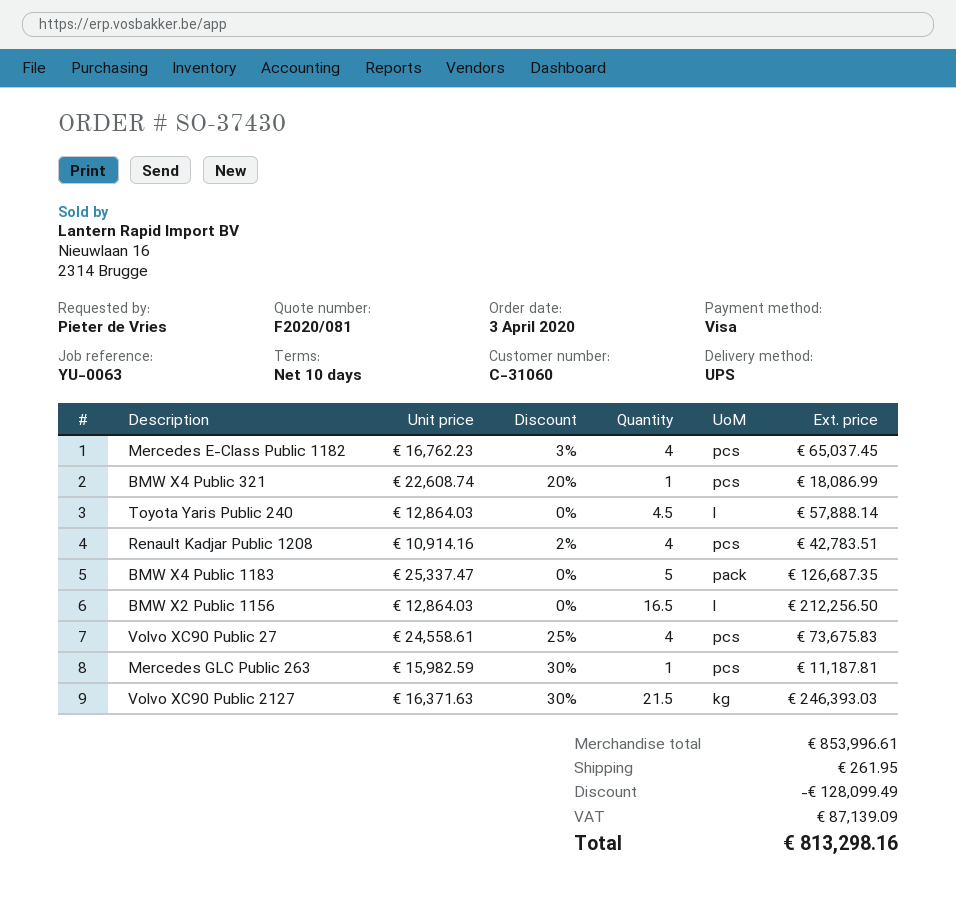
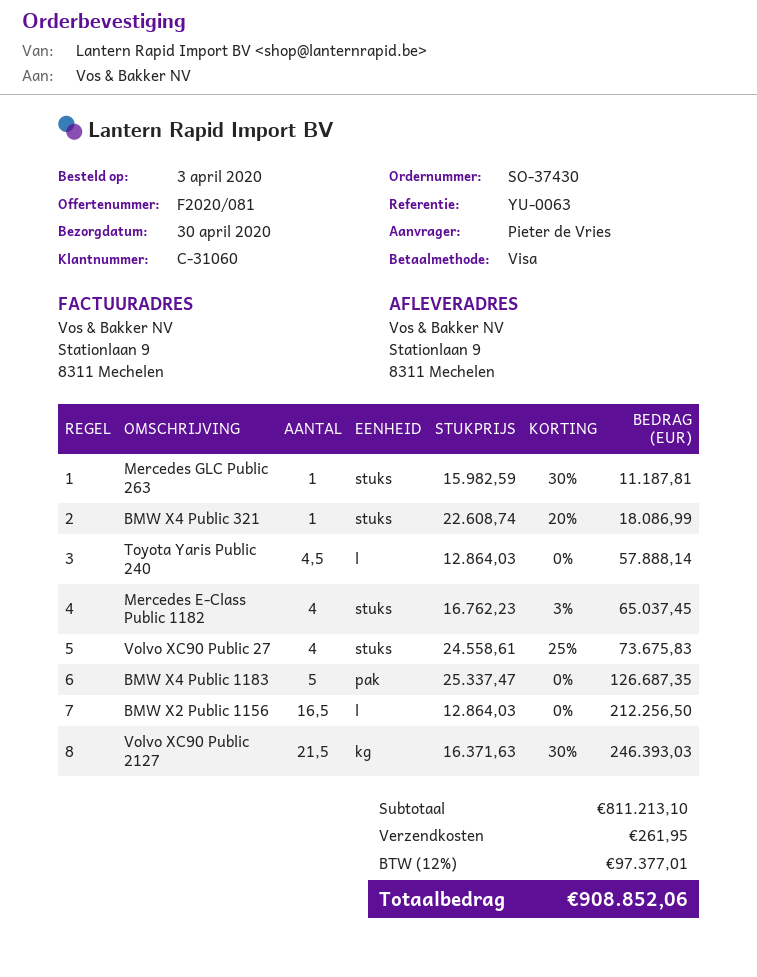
Renault Kadjar Public 1208: 4 x 10914.16 - 2% = 42783.51 -> none
subtotal: 853996.61 -> 811213.10
discount: 128099.49 -> none
tax: 87139.09 -> 97377.01
total: 813298.16 -> 908852.06

